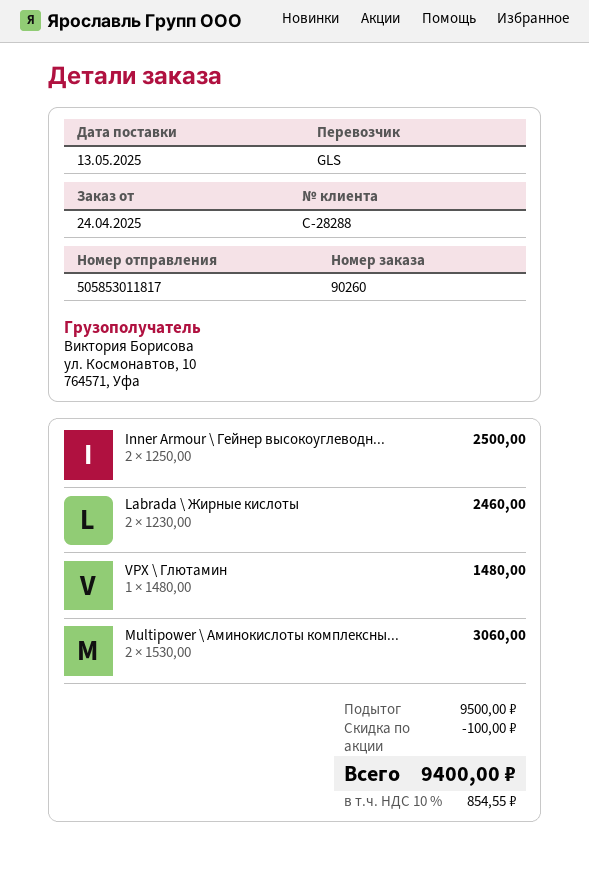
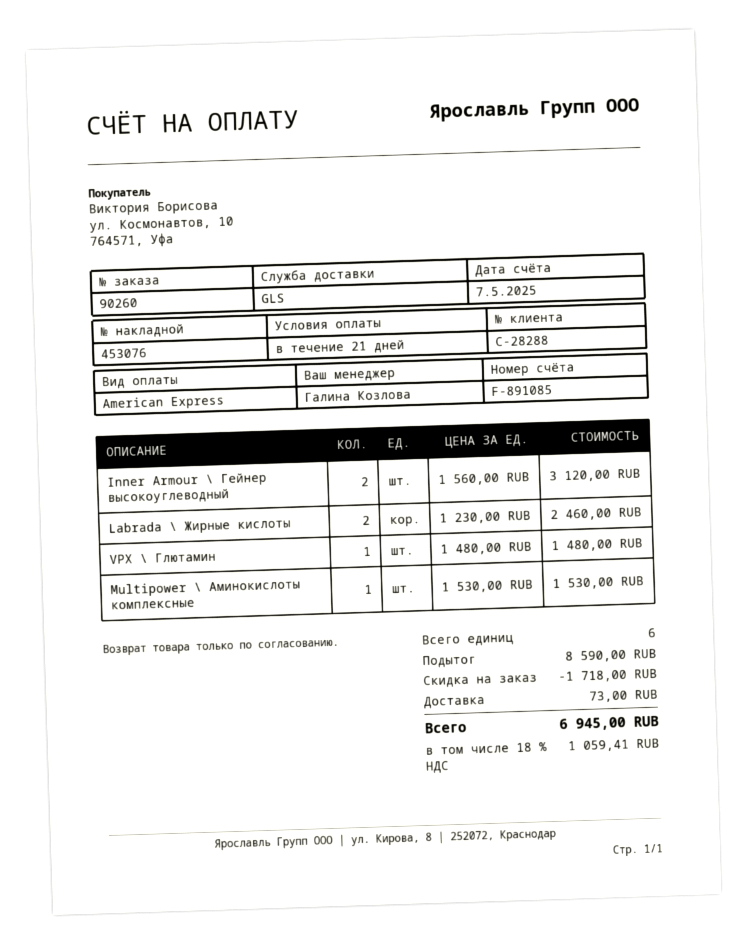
Inner Armour \ Гейнер высокоуглеводн...: 2 x 1250.00 = 2500.00 -> 2 x 1560.00 = 3120.00
Multipower \ Аминокислоты комплексны...: 2 x 1530.00 = 3060.00 -> 1 x 1530.00 = 1530.00
subtotal: 9500.00 -> 8590.00
discount: 100.00 -> 1718.00
shipping: none -> 73.00
tax: 10% = 854.55 -> 18% = 1059.41
total: 9400.00 -> 6945.00

